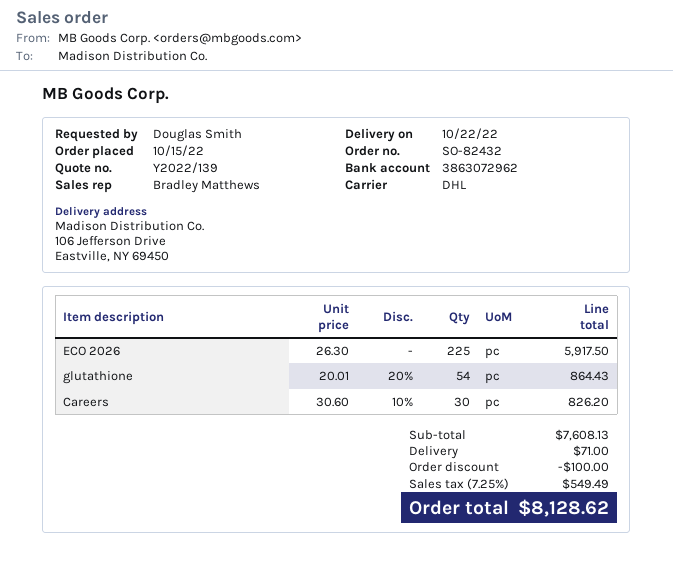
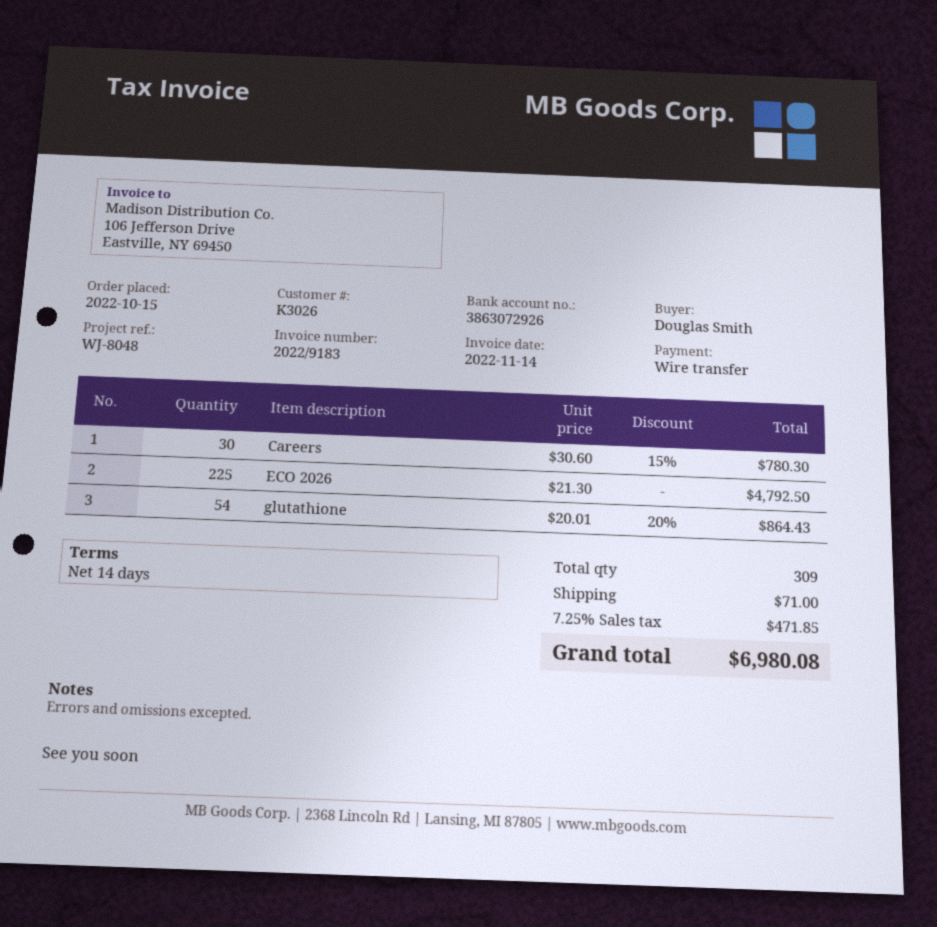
bank account: 3863072962 -> 3863072926
ECO 2026: 225 x 26.30 = 5917.50 -> 225 x 21.30 = 4792.50
Careers: 30 x 30.60 - 10% = 826.20 -> 30 x 30.60 - 15% = 780.30
discount: 100.00 -> none
tax: 7.25% = 549.49 -> 7.25% = 471.85
total: 8128.62 -> 6980.08

